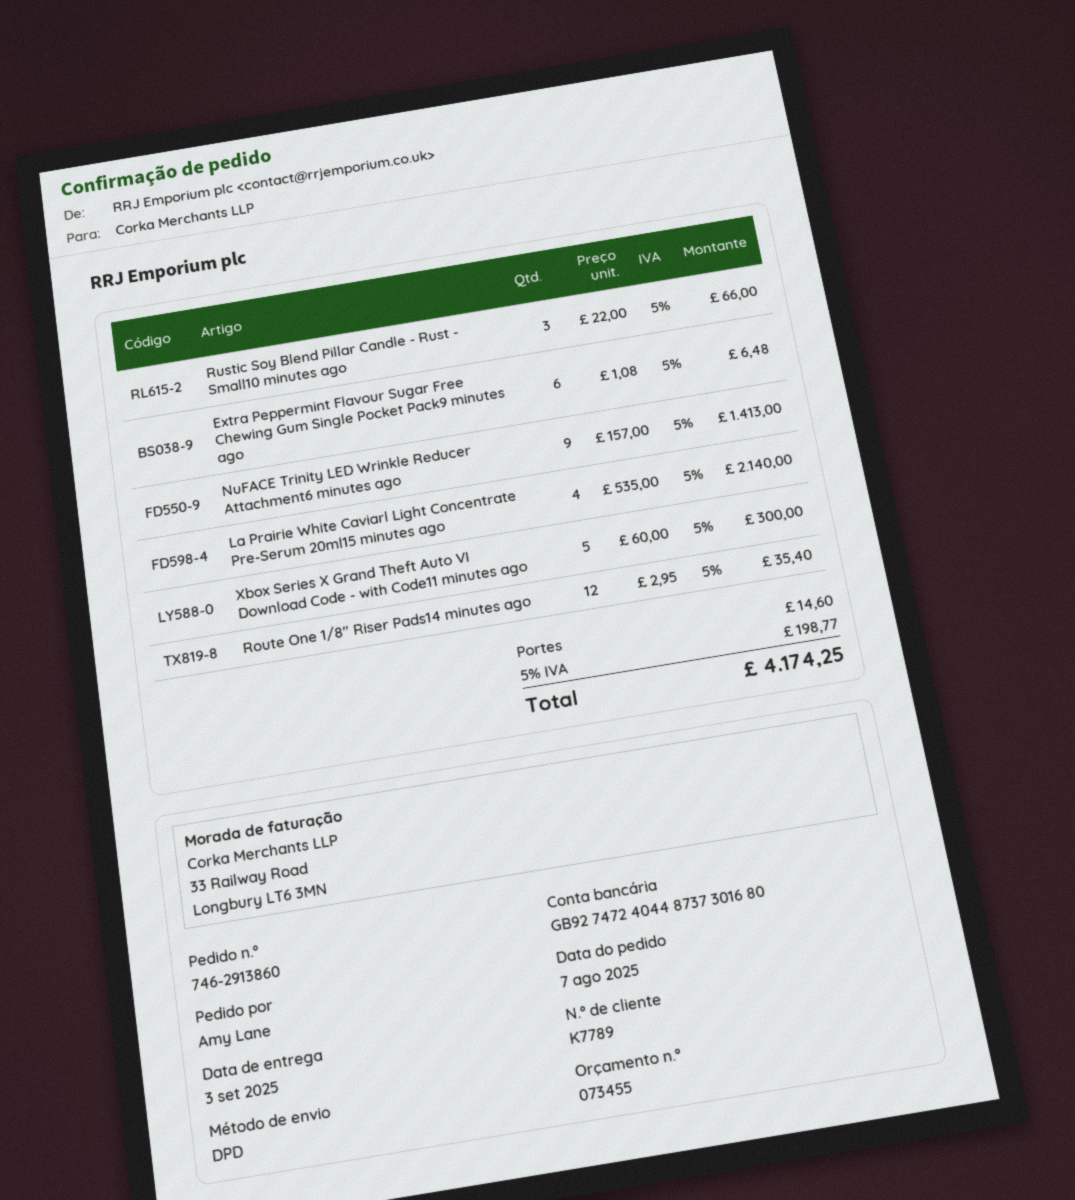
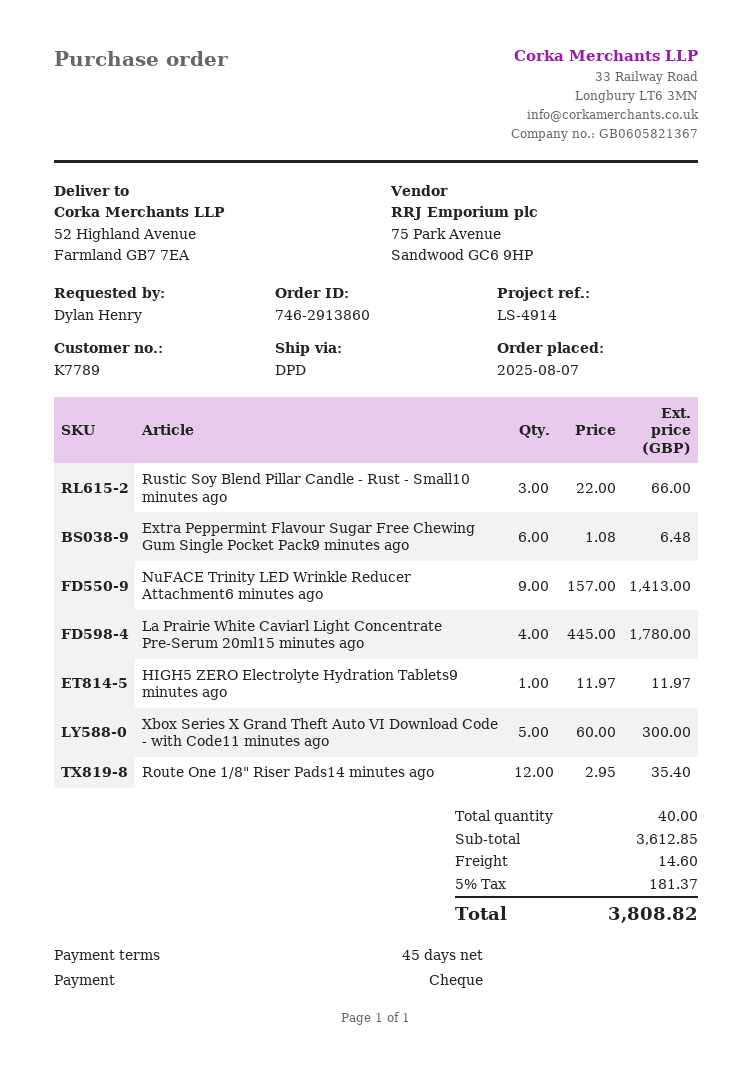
ordered by: Amy Lane -> Dylan Henry
La Prairie White Caviarl Light Concentrate Pre-Serum 20ml15 minutes ago: 4 x 535.00 = 2140.00 -> 4 x 445.00 = 1780.00
HIGH5 ZERO Electrolyte Hydration Tablets9 minutes ago: none -> 1 x 11.97 = 11.97
tax: 5% = 198.77 -> 5% = 181.37
total: 4174.25 -> 3808.82

